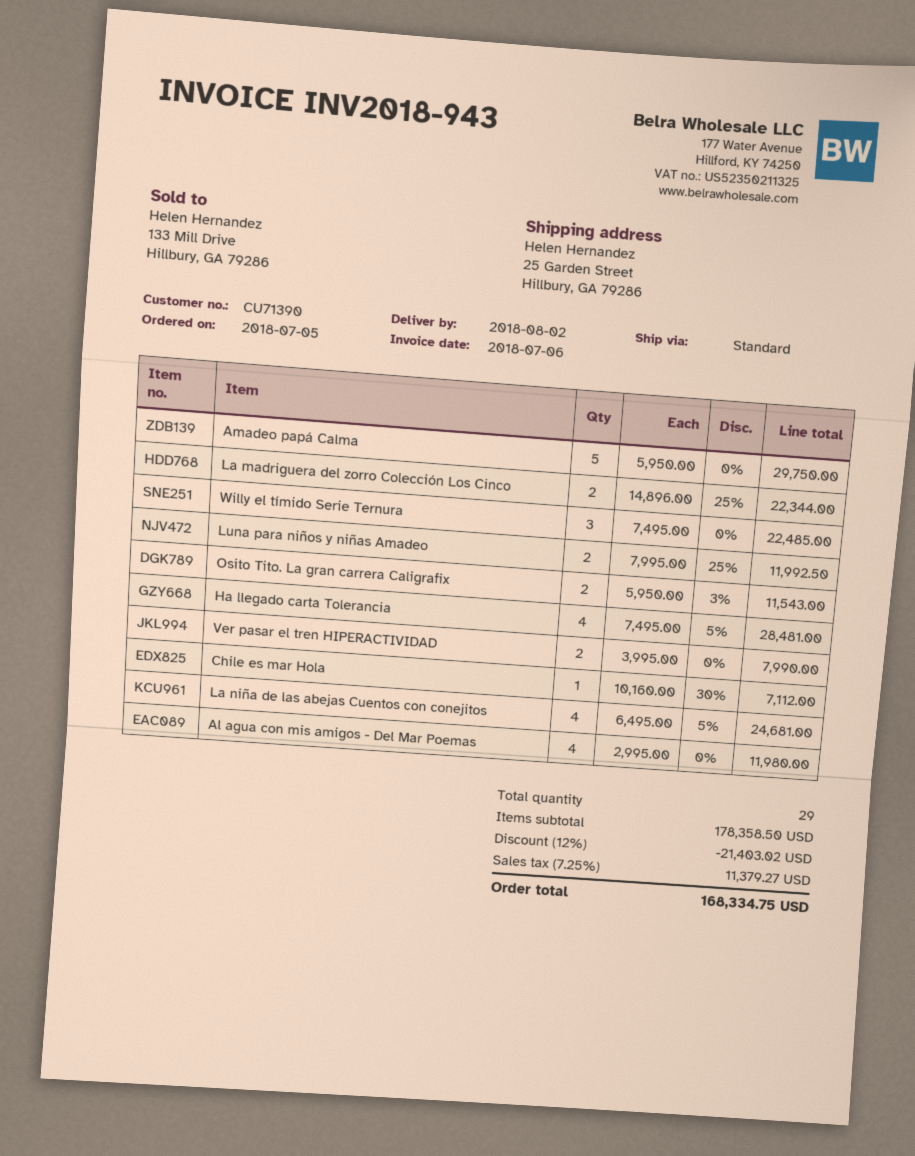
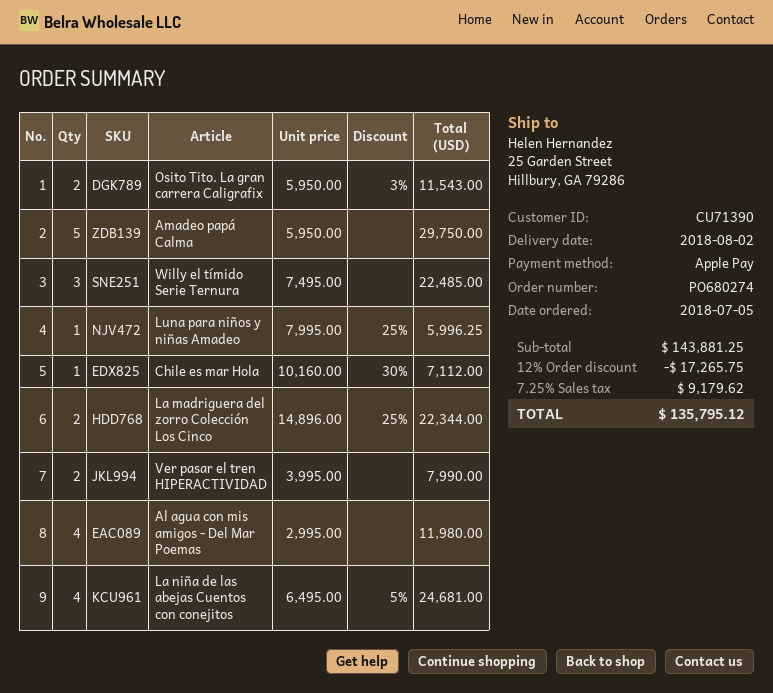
Luna para niños y niñas Amadeo: 2 x 7995.00 - 25% = 11992.50 -> 1 x 7995.00 - 25% = 5996.25
Ha llegado carta Tolerancia: 4 x 7495.00 - 5% = 28481.00 -> none
subtotal: 178358.50 -> 143881.25
discount: 12% = 21403.02 -> 12% = 17265.75
tax: 7.25% = 11379.27 -> 7.25% = 9179.62
total: 168334.75 -> 135795.12

